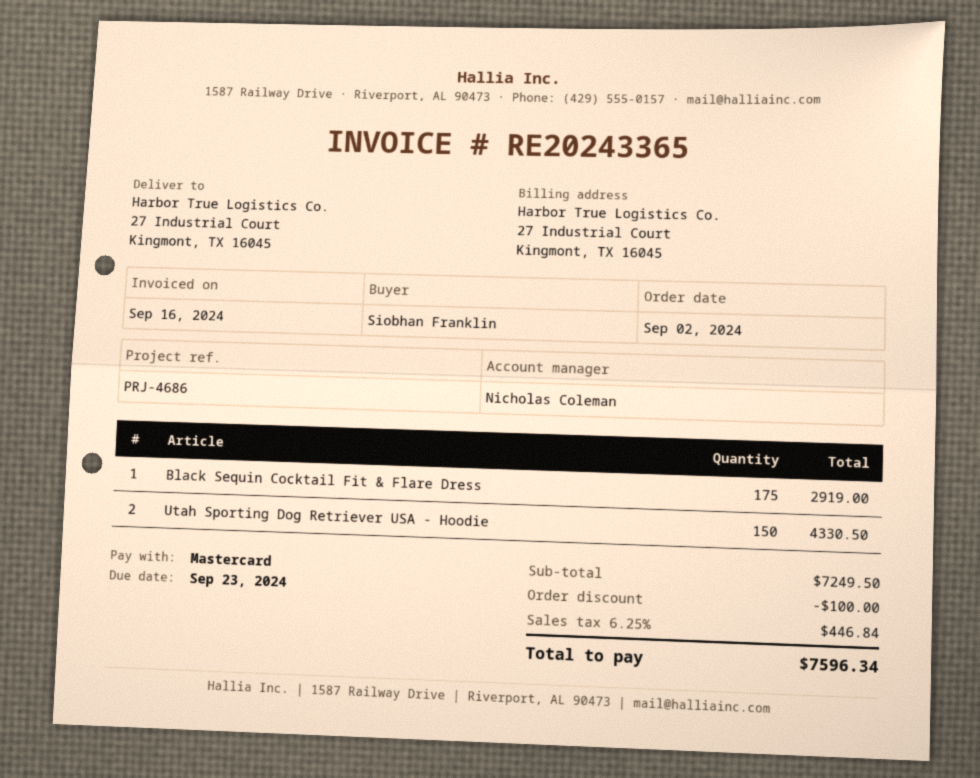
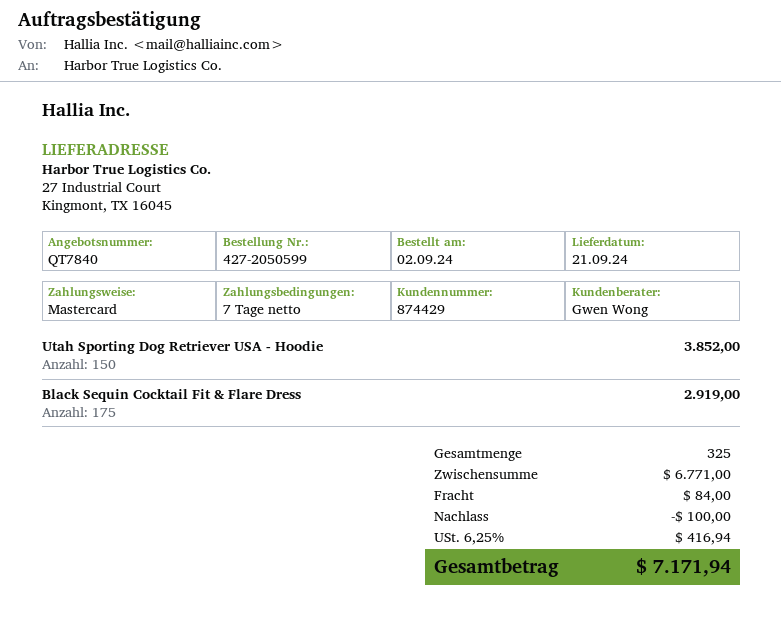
sales rep: Nicholas Coleman -> Gwen Wong
Utah Sporting Dog Retriever USA - Hoodie: 150 for 4330.50 -> 150 for 3852.00
subtotal: 7249.50 -> 6771.00
shipping: none -> 84.00
tax: 6.25% = 446.84 -> 6.25% = 416.94
total: 7596.34 -> 7171.94

